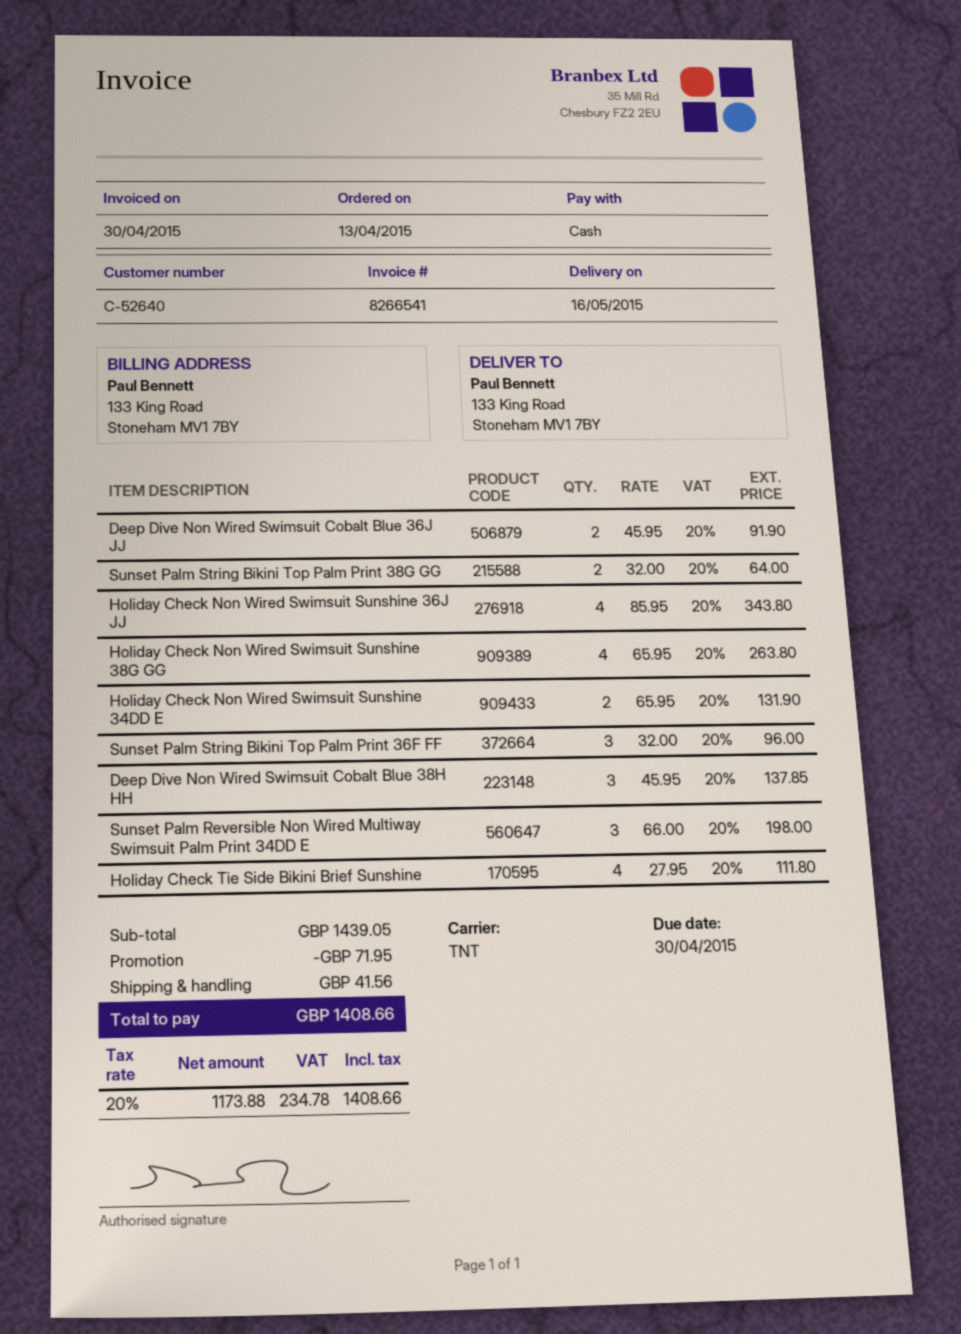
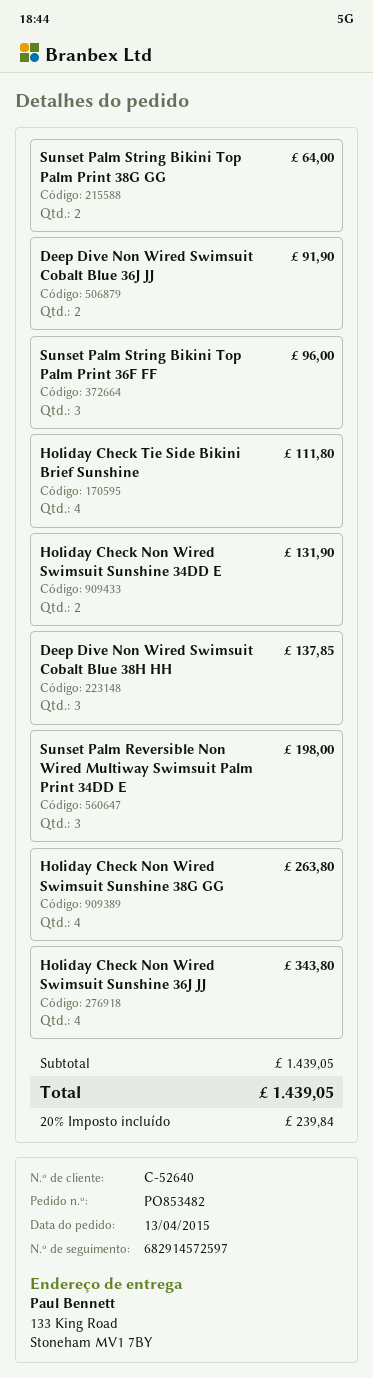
discount: 71.95 -> none
shipping: 41.56 -> none
tax: 20% = 234.78 -> 20% = 239.84
total: 1408.66 -> 1439.05

